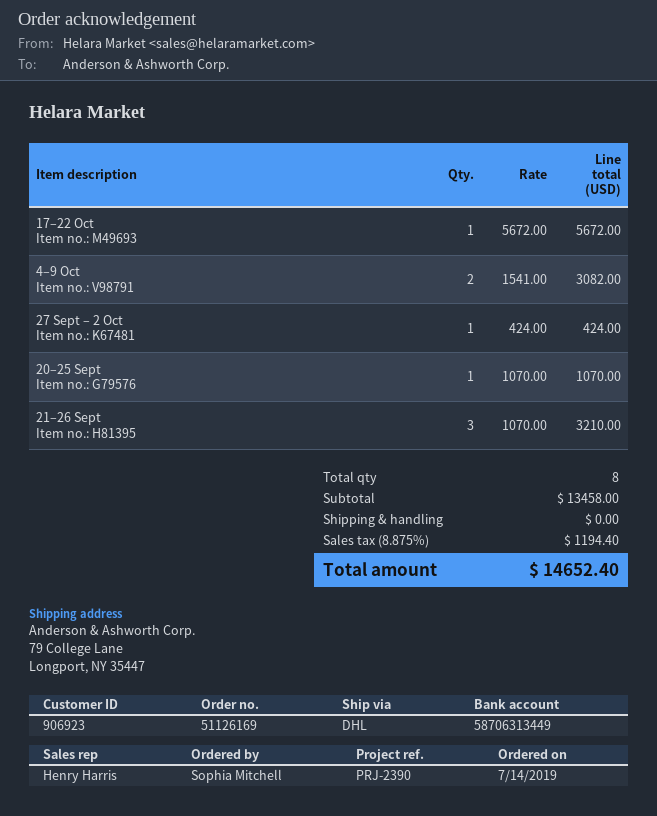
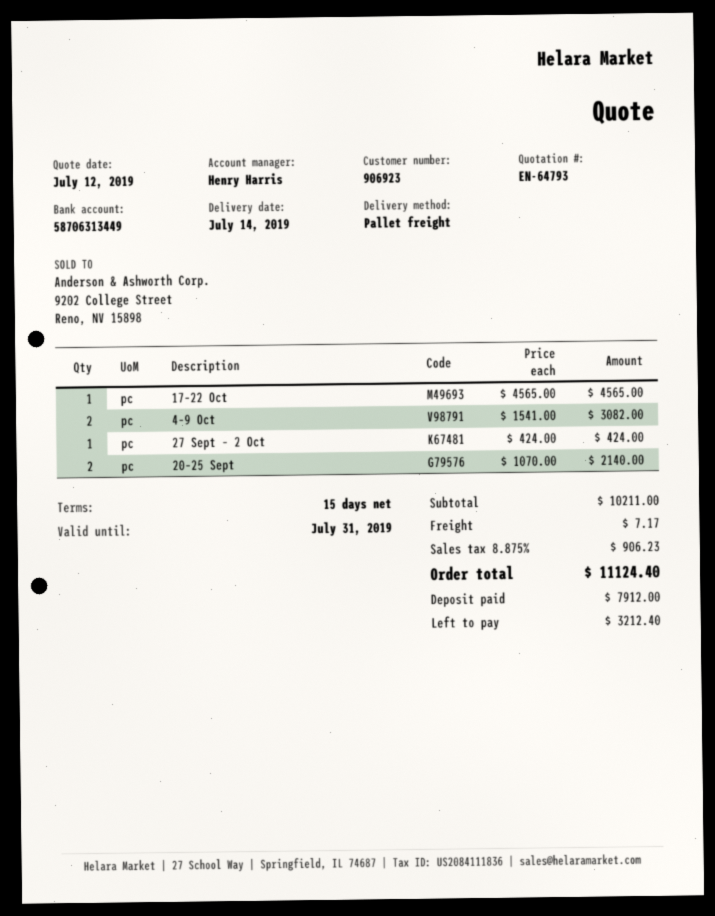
shipping method: DHL -> pallet freight
17–22 Oct: 1 x 5672.00 = 5672.00 -> 1 x 4565.00 = 4565.00
20–25 Sept: 1 x 1070.00 = 1070.00 -> 2 x 1070.00 = 2140.00
21–26 Sept: 3 x 1070.00 = 3210.00 -> none
subtotal: 13458.00 -> 10211.00
shipping: 0.00 -> 7.17
tax: 8.875% = 1194.40 -> 8.875% = 906.23
total: 14652.40 -> 11124.40

